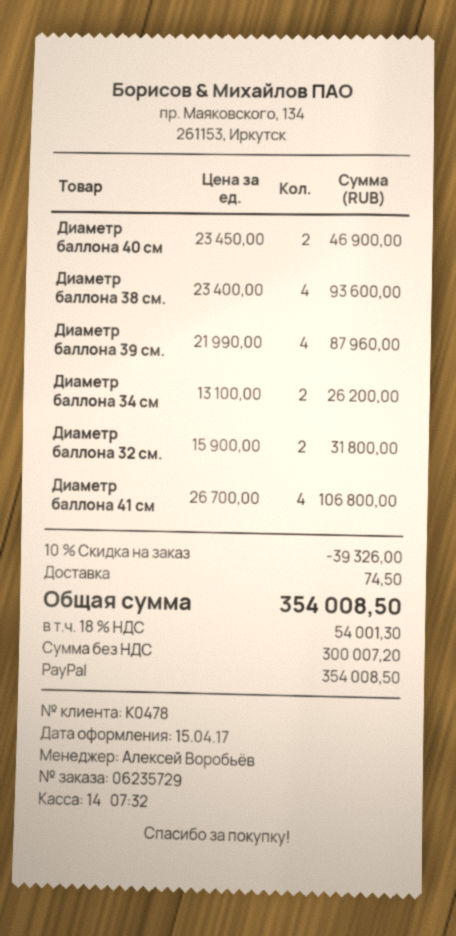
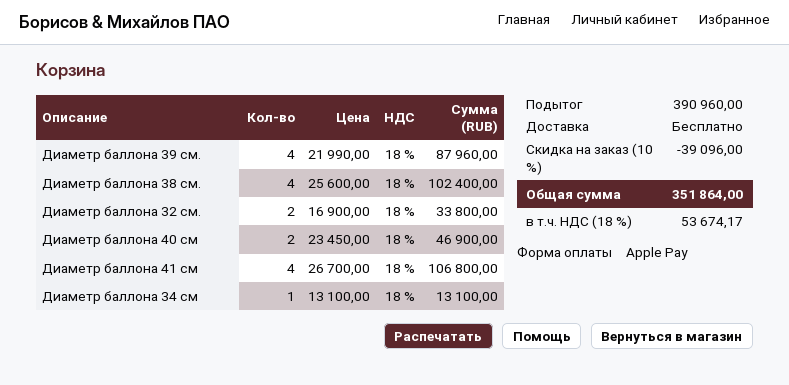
payment method: PayPal -> Apple Pay
Диаметр баллона 38 см.: 4 x 23400.00 = 93600.00 -> 4 x 25600.00 = 102400.00
Диаметр баллона 34 см: 2 x 13100.00 = 26200.00 -> 1 x 13100.00 = 13100.00
Диаметр баллона 32 см.: 2 x 15900.00 = 31800.00 -> 2 x 16900.00 = 33800.00
discount: 10% = 39326.00 -> 10% = 39096.00
shipping: 74.50 -> 0.00
tax: 18% = 54001.30 -> 18% = 53674.17
total: 354008.50 -> 351864.00

